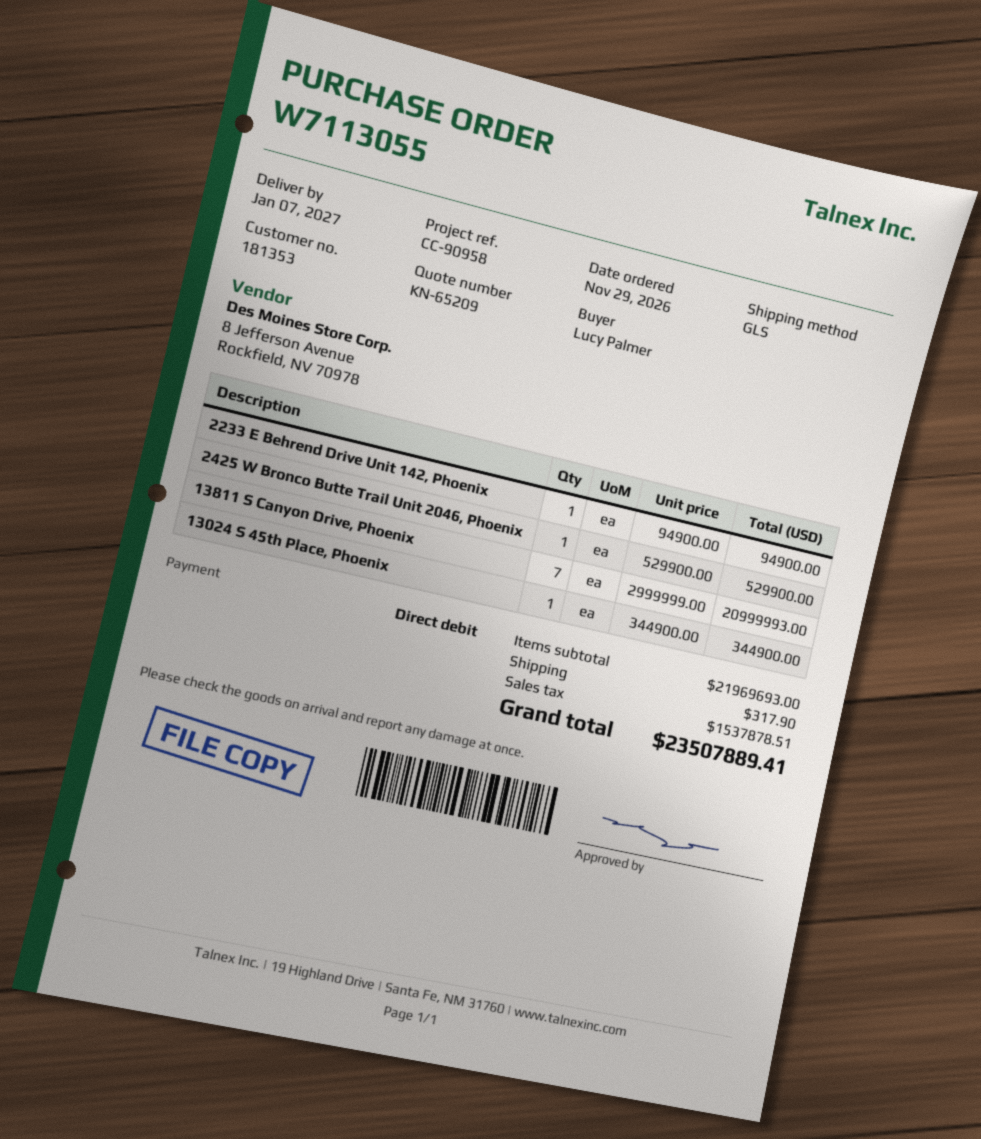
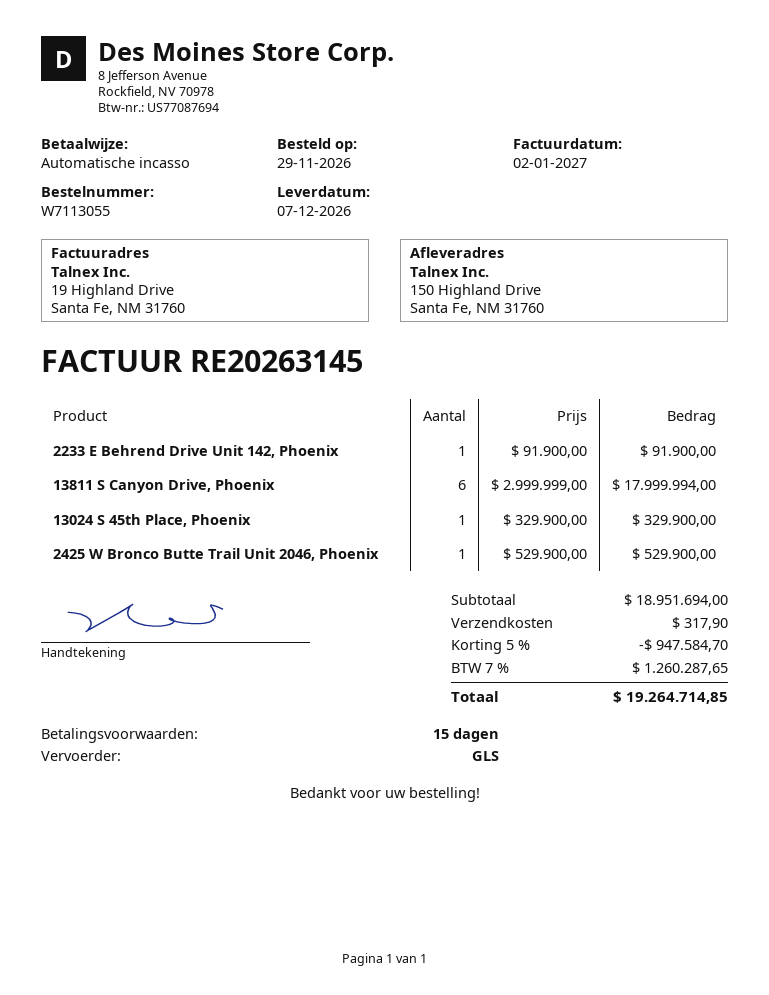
delivery date: 2027-01-07 -> 2026-12-07
2233 E Behrend Drive Unit 142, Phoenix: 1 x 94900.00 = 94900.00 -> 1 x 91900.00 = 91900.00
13811 S Canyon Drive, Phoenix: 7 x 2999999.00 = 20999993.00 -> 6 x 2999999.00 = 17999994.00
13024 S 45th Place, Phoenix: 1 x 344900.00 = 344900.00 -> 1 x 329900.00 = 329900.00
subtotal: 21969693.00 -> 18951694.00
discount: none -> 5% = 947584.70
tax: 1537878.51 -> 1260287.65
total: 23507889.41 -> 19264714.85

